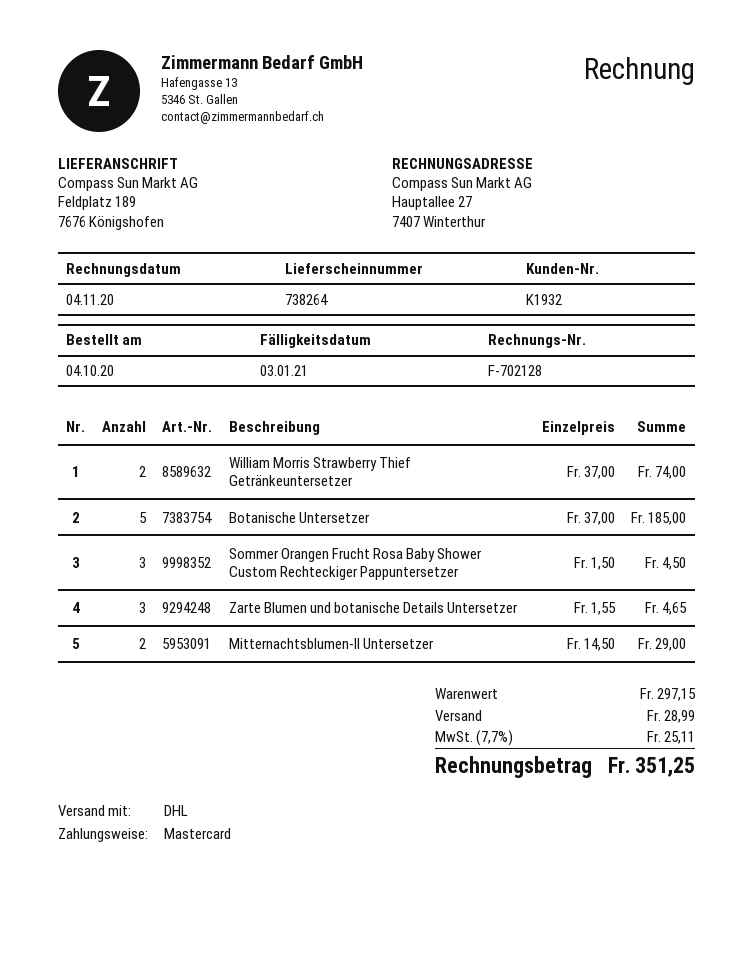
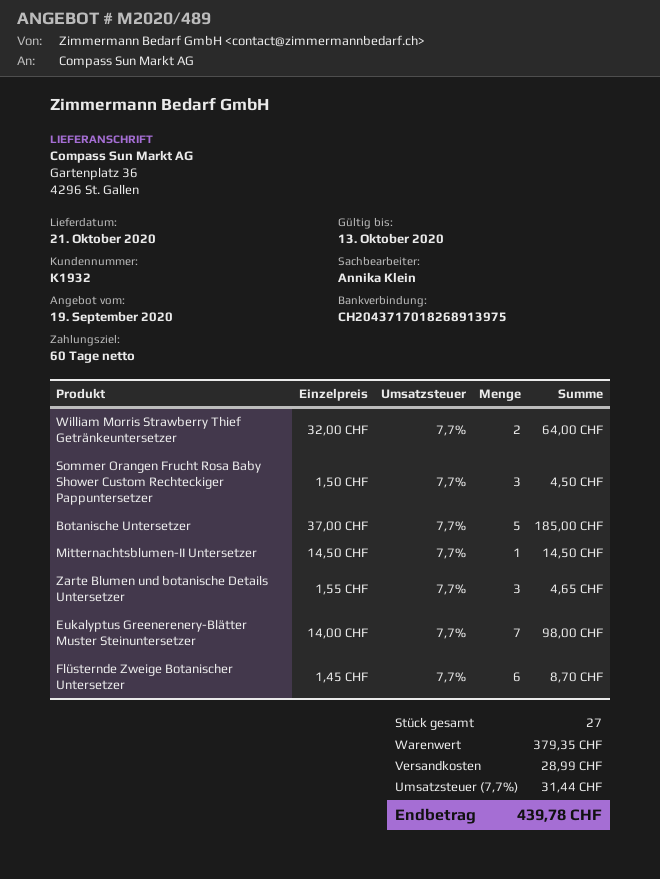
ship to: Feldplatz 189, 7676 Königshofen -> Gartenplatz 36, 4296 St. Gallen
William Morris Strawberry Thief Getränkeuntersetzer: 2 x 37.00 = 74.00 -> 2 x 32.00 = 64.00
Mitternachtsblumen-II Untersetzer: 2 x 14.50 = 29.00 -> 1 x 14.50 = 14.50
Eukalyptus Greenerenery-Blätter Muster Steinuntersetzer: none -> 7 x 14.00 = 98.00
Flüsternde Zweige Botanischer Untersetzer: none -> 6 x 1.45 = 8.70
subtotal: 297.15 -> 379.35
tax: 7.7% = 25.11 -> 7.7% = 31.44
total: 351.25 -> 439.78

